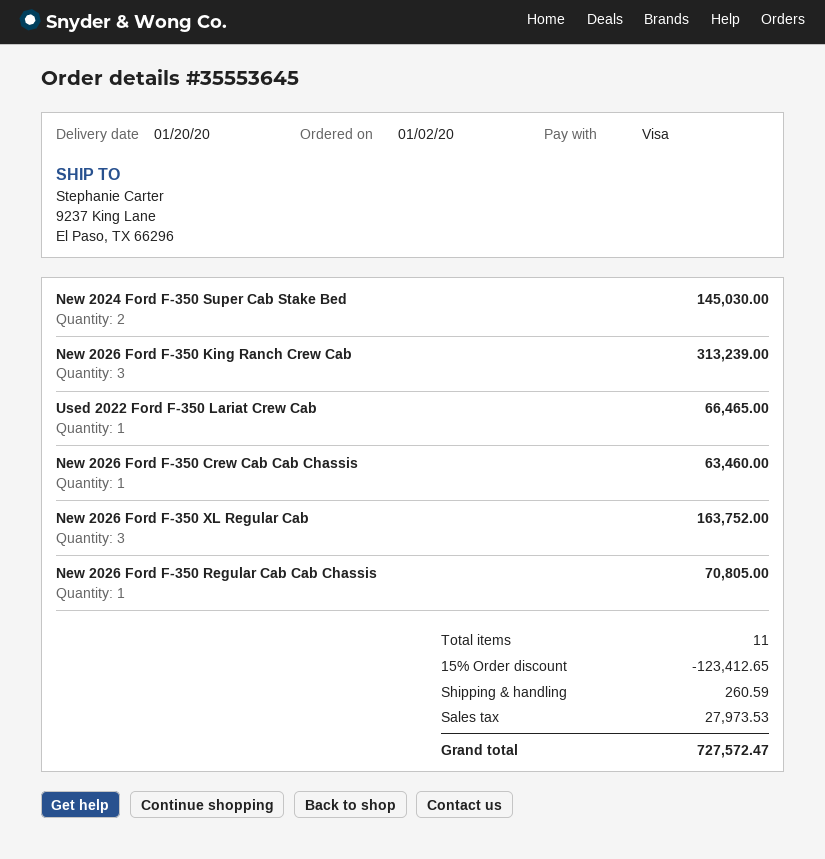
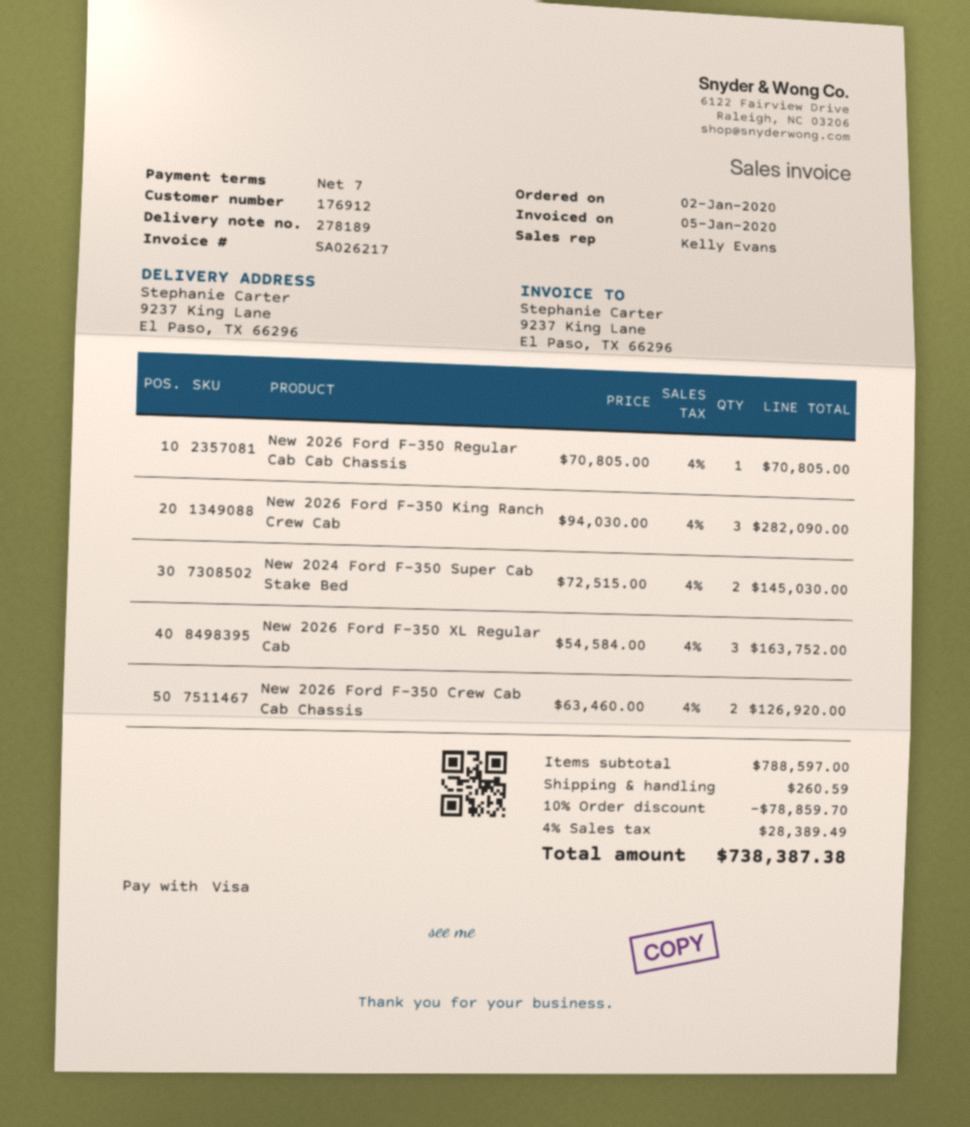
New 2026 Ford F-350 King Ranch Crew Cab: 3 for 313239.00 -> 3 for 282090.00
Used 2022 Ford F-350 Lariat Crew Cab: 1 for 66465.00 -> none
New 2026 Ford F-350 Crew Cab Cab Chassis: 1 for 63460.00 -> 2 for 126920.00
discount: 15% = 123412.65 -> 10% = 78859.70
tax: 27973.53 -> 28389.49
total: 727572.47 -> 738387.38

